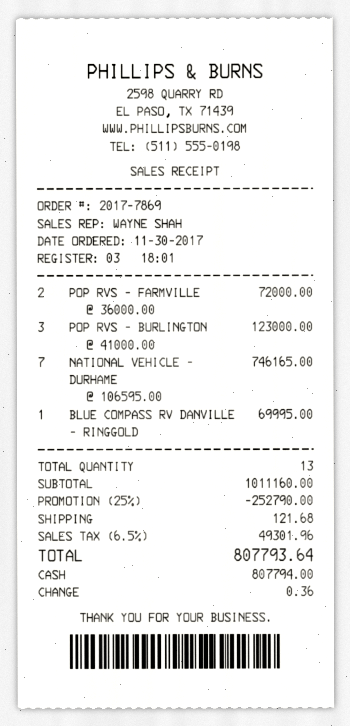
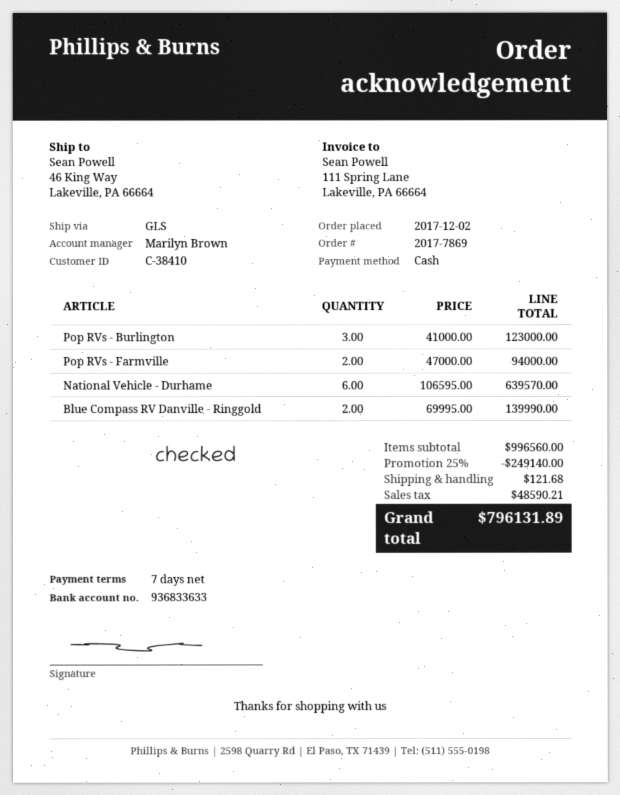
order date: 2017-11-30 -> 2017-12-02
sales rep: WAYNE SHAH -> Marilyn Brown
POP RVS - FARMVILLE: 2 x 36000.00 = 72000.00 -> 2 x 47000.00 = 94000.00
NATIONAL VEHICLE - DURHAME: 7 x 106595.00 = 746165.00 -> 6 x 106595.00 = 639570.00
BLUE COMPASS RV DANVILLE - RINGGOLD: 1 x 69995.00 = 69995.00 -> 2 x 69995.00 = 139990.00
subtotal: 1011160.00 -> 996560.00
discount: 25% = 252790.00 -> 25% = 249140.00
tax: 49301.96 -> 48590.21
total: 807793.64 -> 796131.89

